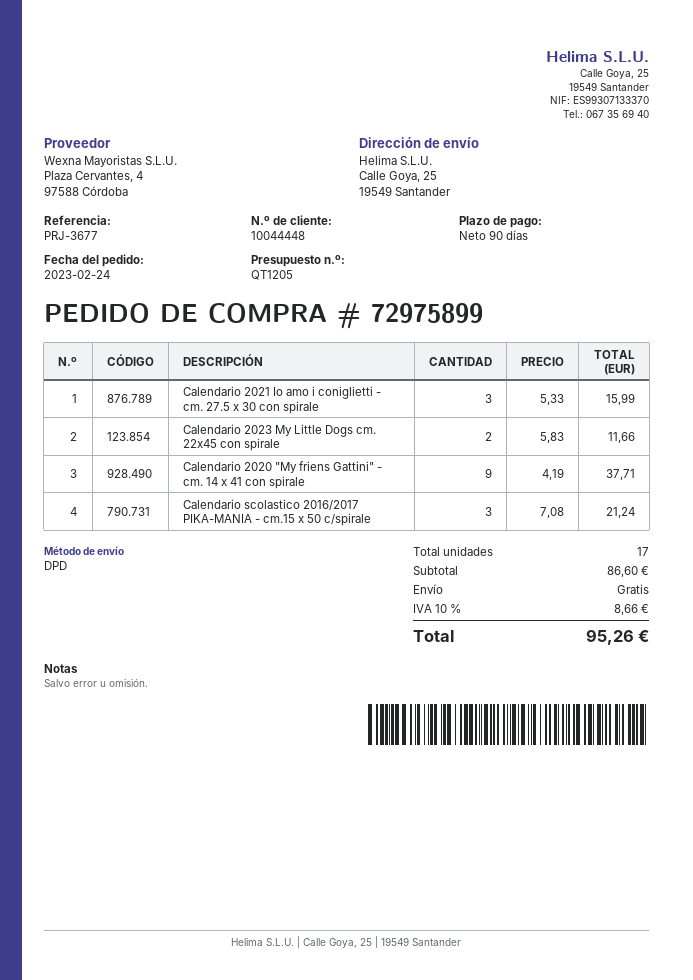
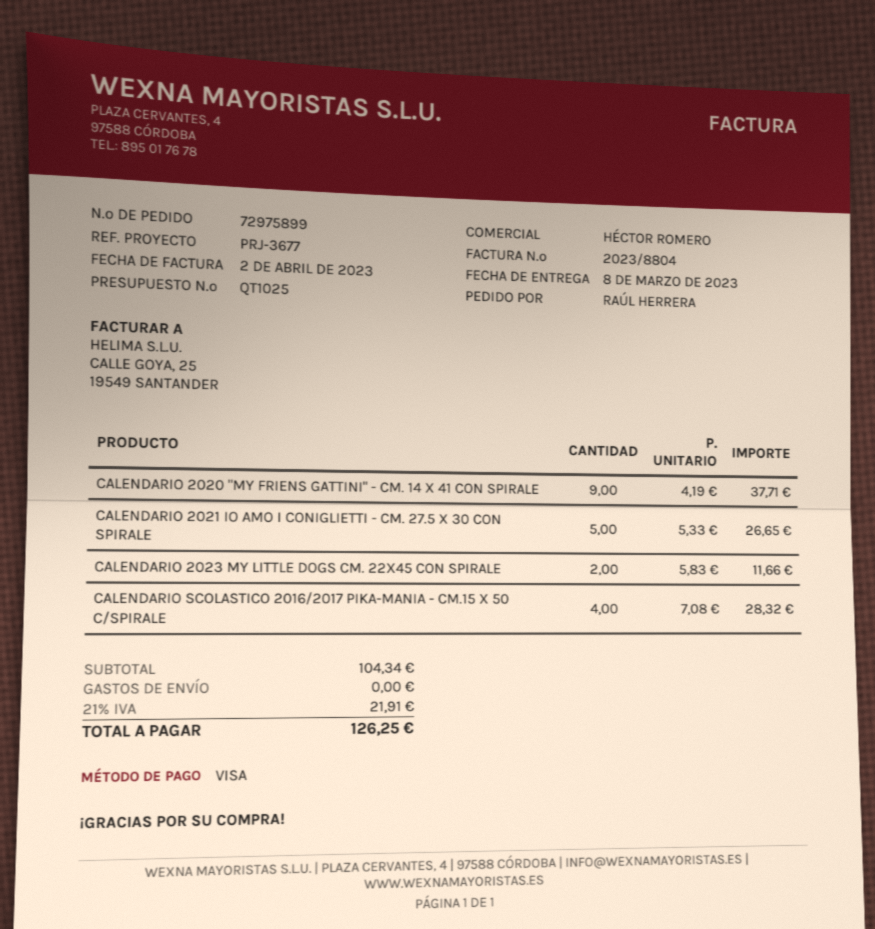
quote number: QT1205 -> QT1025
Calendario 2021 Io amo i coniglietti - cm. 27.5 x 30 con spirale: 3 x 5.33 = 15.99 -> 5 x 5.33 = 26.65
Calendario scolastico 2016/2017 PIKA-MANIA - cm.15 x 50 c/spirale: 3 x 7.08 = 21.24 -> 4 x 7.08 = 28.32
subtotal: 86.60 -> 104.34
tax: 10% = 8.66 -> 21% = 21.91
total: 95.26 -> 126.25

